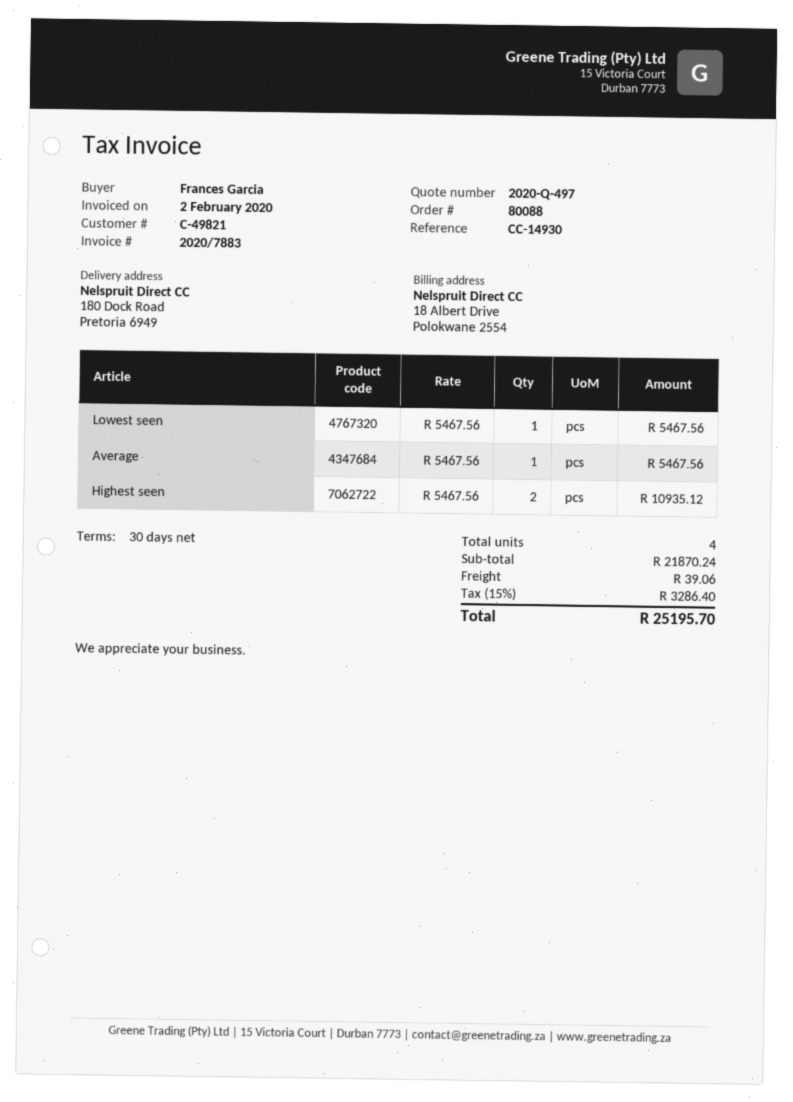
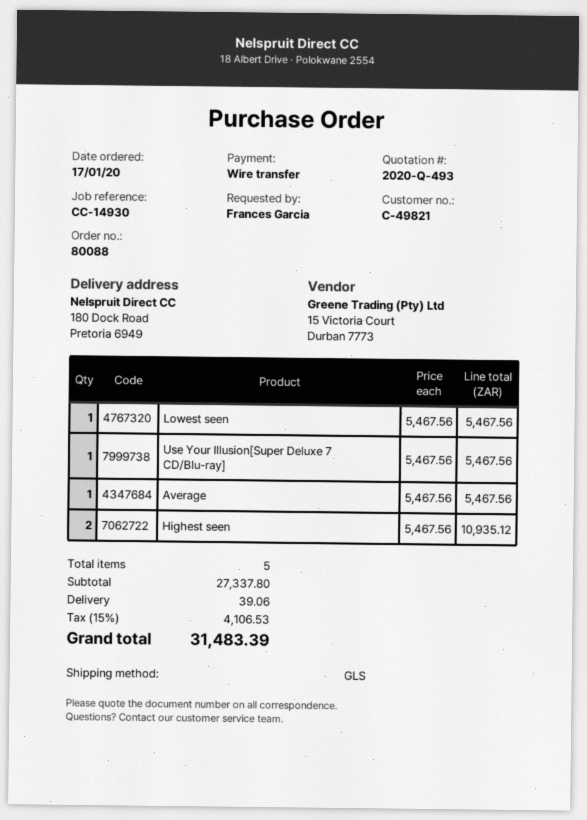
quote number: 2020-Q-497 -> 2020-Q-493
Use Your Illusion[Super Deluxe 7 CD/Blu-ray]: none -> 1 x 5467.56 = 5467.56
total quantity: 4 -> 5
subtotal: 21870.24 -> 27337.80
tax: 15% = 3286.40 -> 15% = 4106.53
total: 25195.70 -> 31483.39

